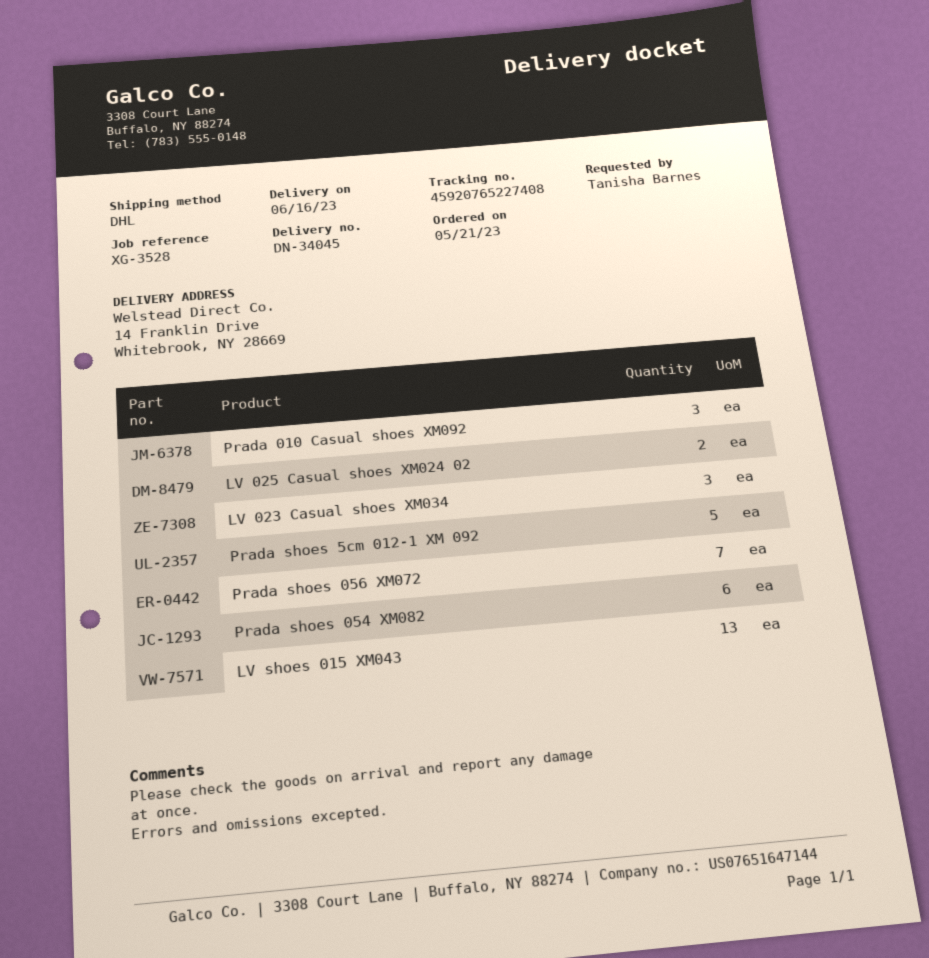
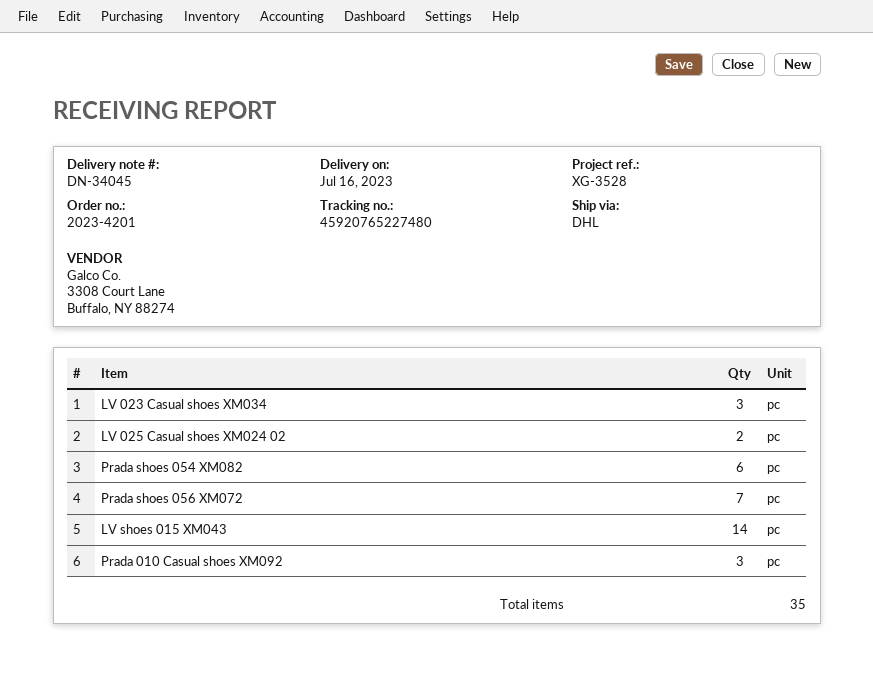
delivery date: 2023-06-16 -> 2023-07-16
tracking number: 45920765227408 -> 45920765227480
Prada shoes 5cm 012-1 XM 092: 5 -> none
LV shoes 015 XM043: 13 -> 14

